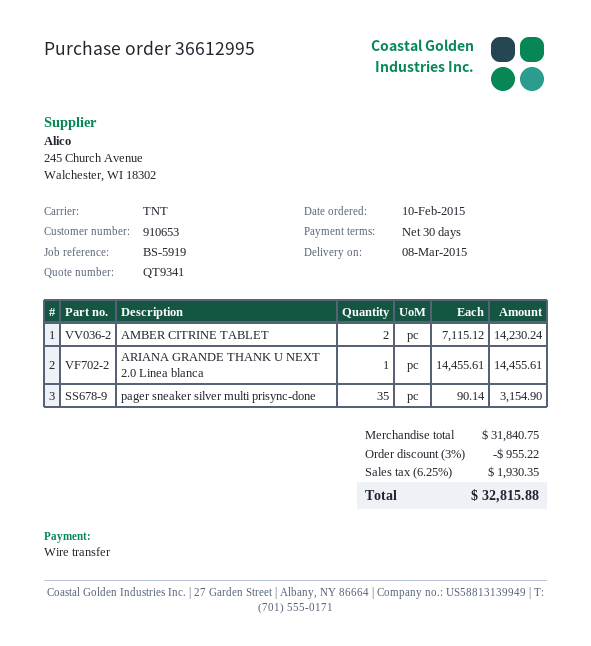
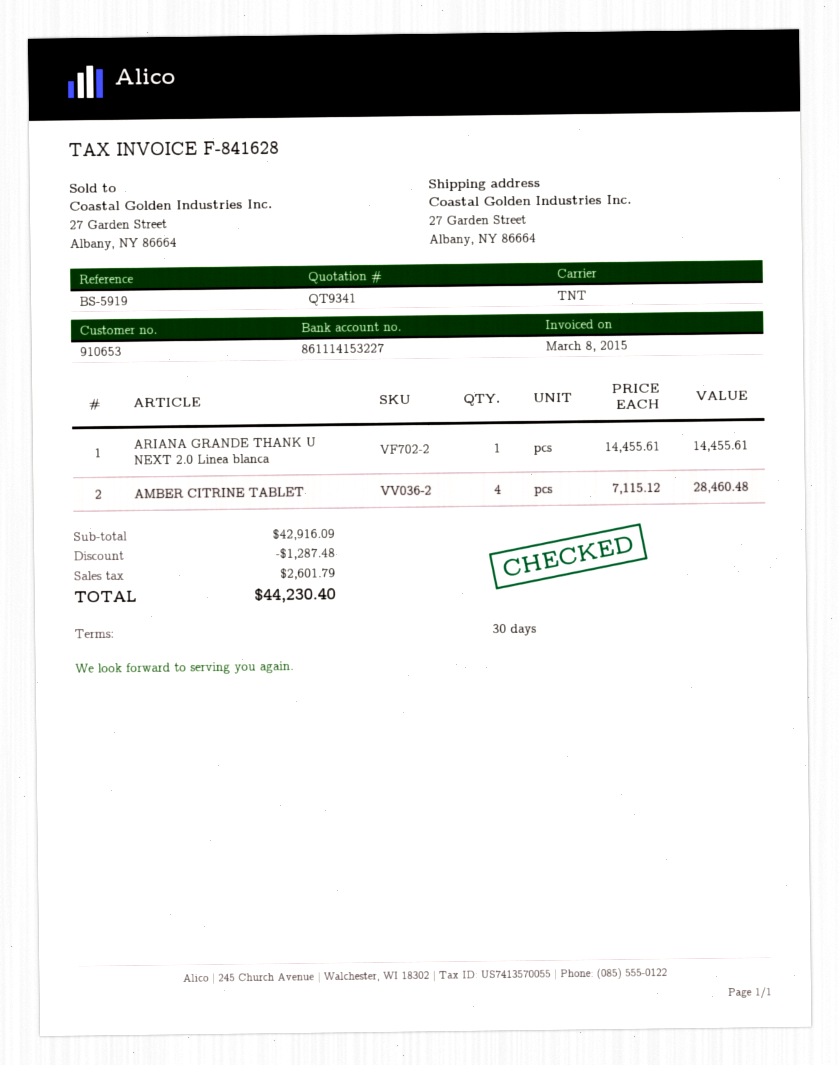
AMBER CITRINE TABLET: 2 x 7115.12 = 14230.24 -> 4 x 7115.12 = 28460.48
pager sneaker silver multi prisync-done: 35 x 90.14 = 3154.90 -> none
subtotal: 31840.75 -> 42916.09
discount: 955.22 -> 1287.48
tax: 1930.35 -> 2601.79
total: 32815.88 -> 44230.40

